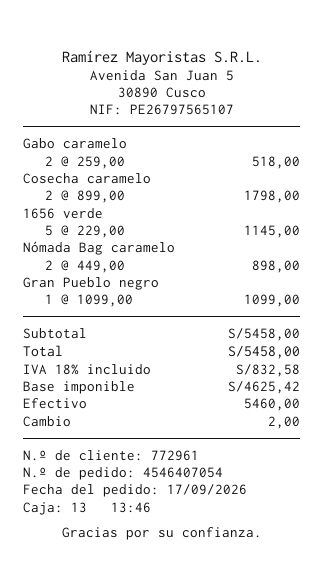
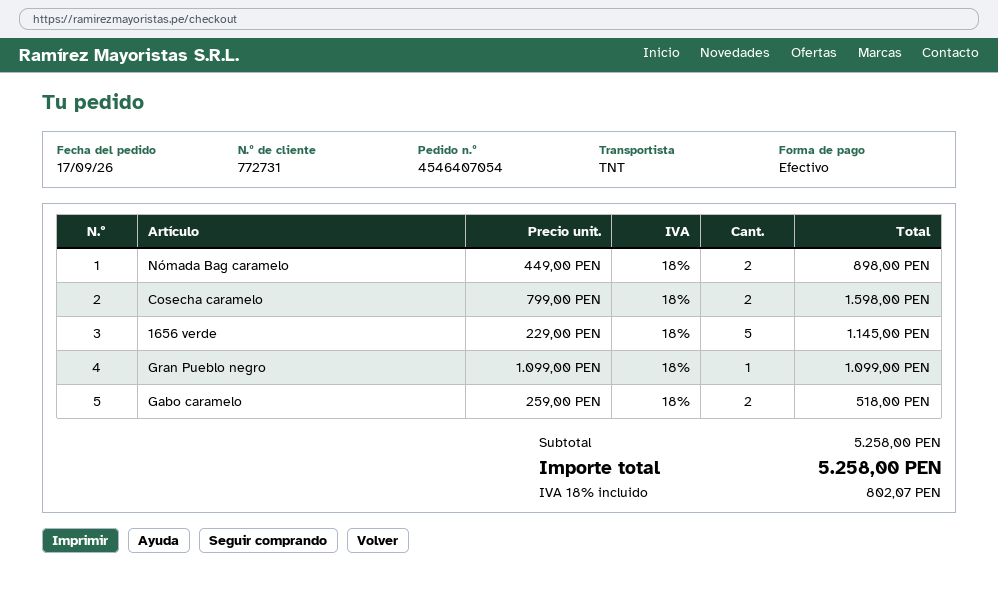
customer number: 772961 -> 772731
Cosecha caramelo: 2 x 899.00 = 1798.00 -> 2 x 799.00 = 1598.00
subtotal: 5458.00 -> 5258.00
tax: 18% = 832.58 -> 18% = 802.07
total: 5458.00 -> 5258.00

